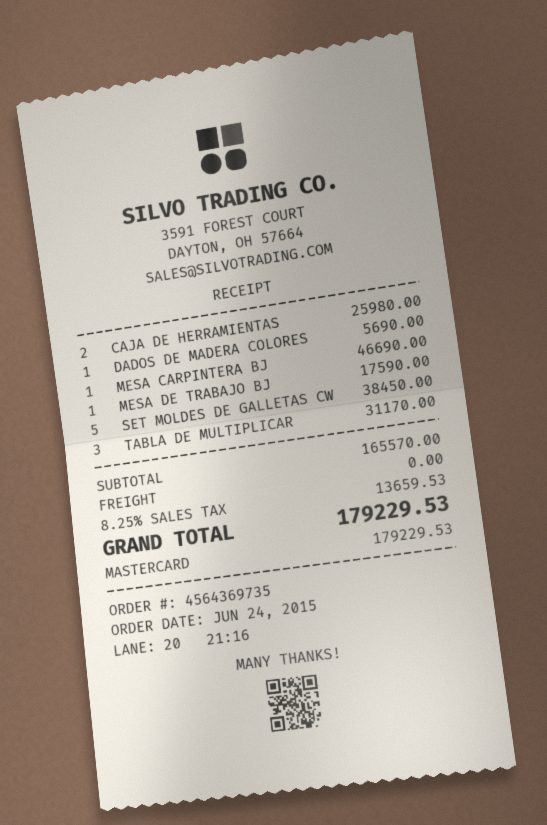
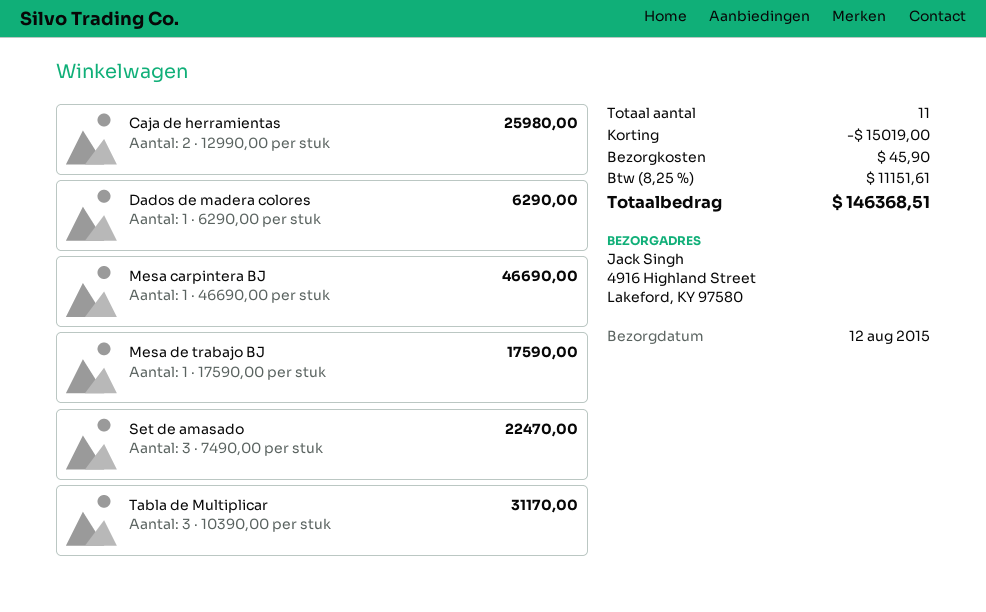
DADOS DE MADERA COLORES: 1 for 5690.00 -> 1 for 6290.00
SET MOLDES DE GALLETAS CW: 5 for 38450.00 -> none
Set de amasado: none -> 3 for 22470.00
discount: none -> 15019.00
shipping: 0.00 -> 45.90
tax: 8.25% = 13659.53 -> 8.25% = 11151.61
total: 179229.53 -> 146368.51

